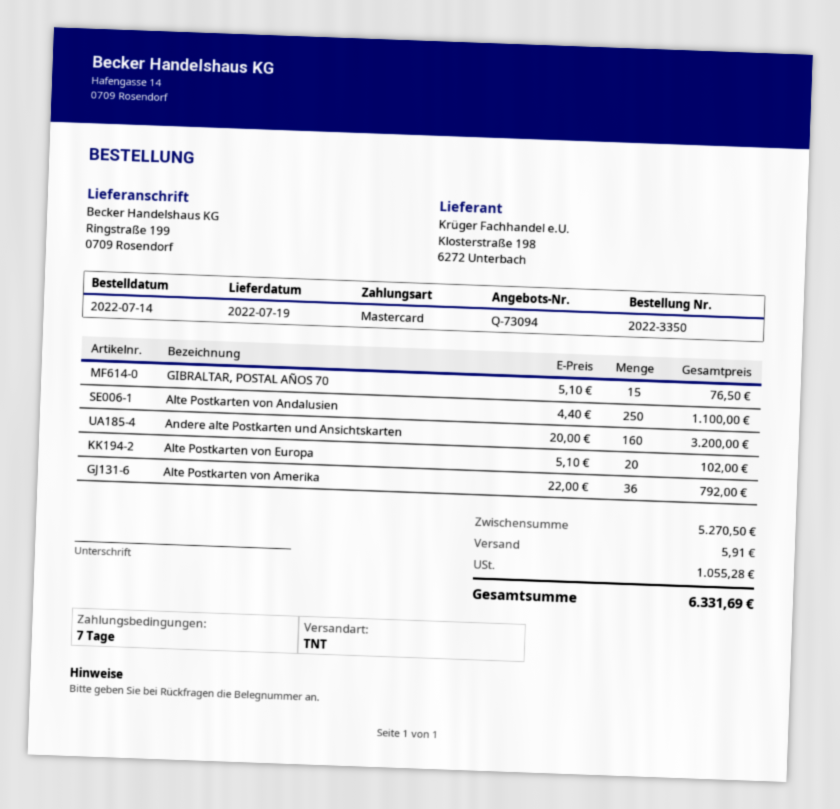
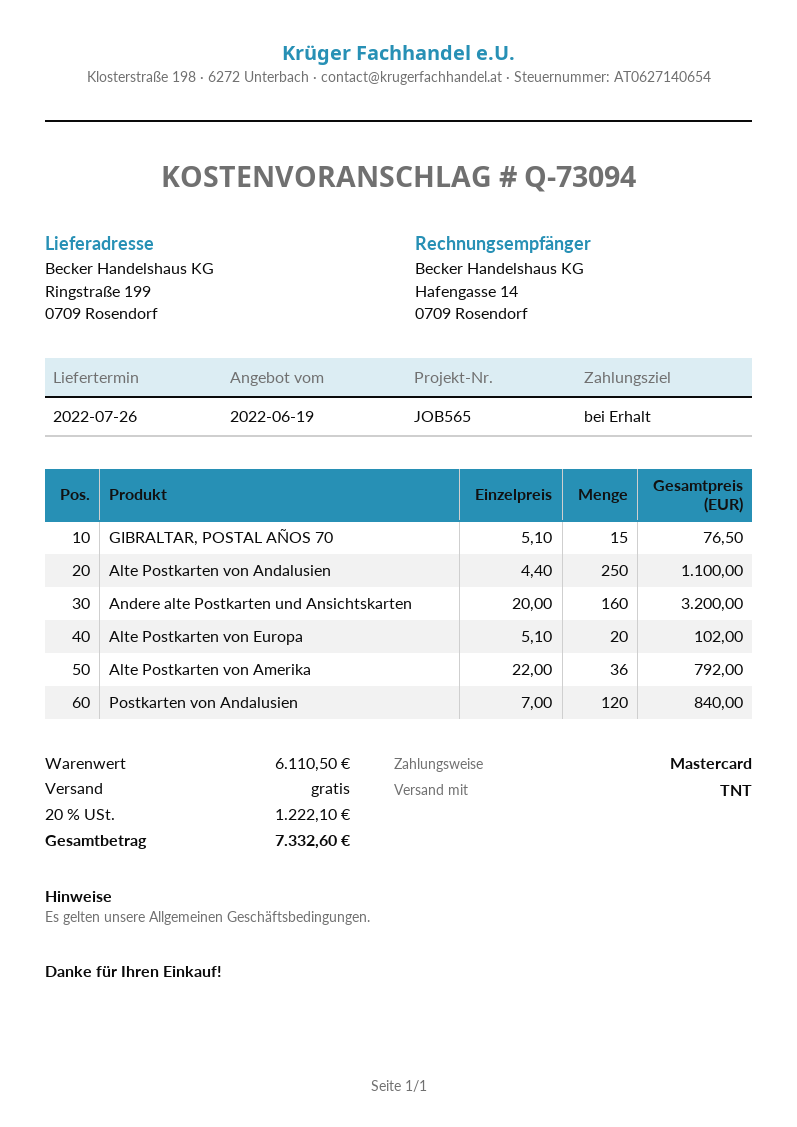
delivery date: 2022-07-19 -> 2022-07-26
payment terms: 7 days -> on receipt
Postkarten von Andalusien: none -> 120 x 7.00 = 840.00
subtotal: 5270.50 -> 6110.50
shipping: 5.91 -> 0.00
tax: 1055.28 -> 1222.10
total: 6331.69 -> 7332.60

